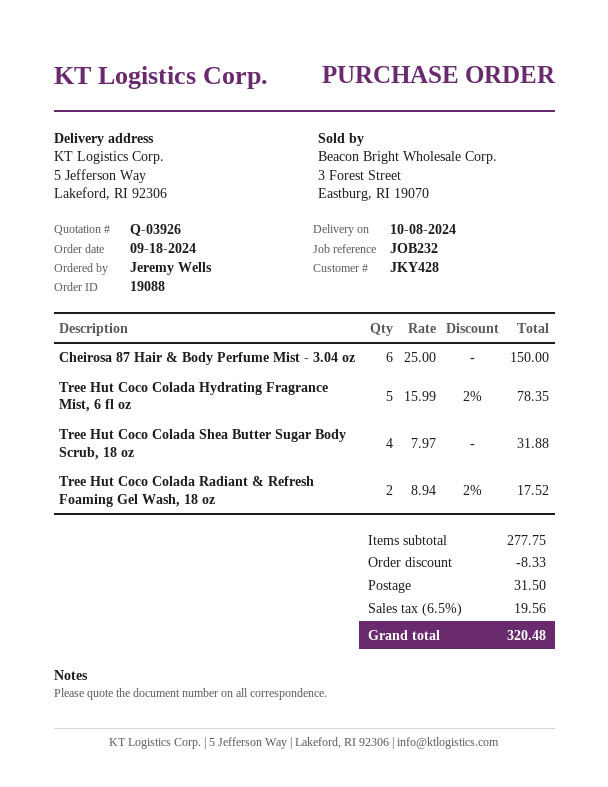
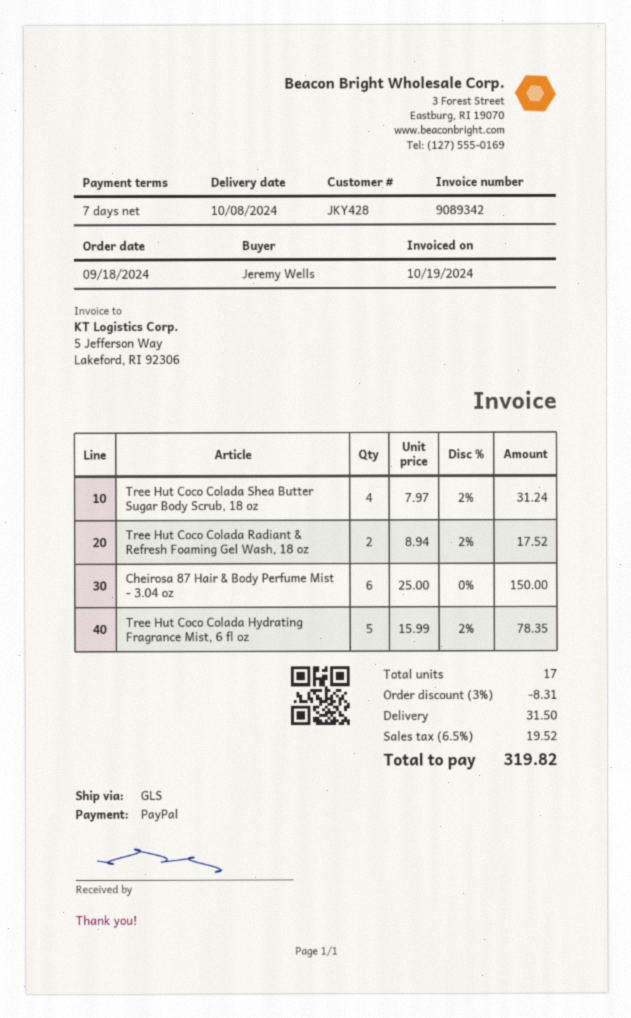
Tree Hut Coco Colada Shea Butter Sugar Body Scrub, 18 oz: 4 x 7.97 = 31.88 -> 4 x 7.97 - 2% = 31.24
discount: 8.33 -> 8.31
tax: 6.5% = 19.56 -> 6.5% = 19.52
total: 320.48 -> 319.82

